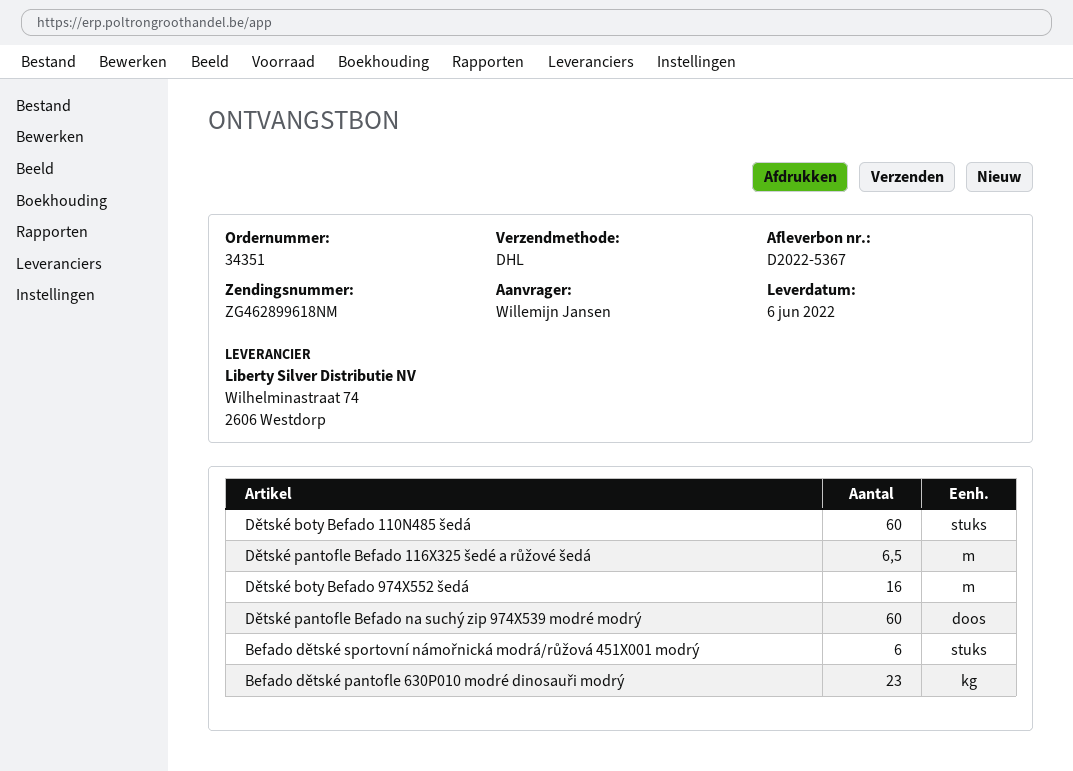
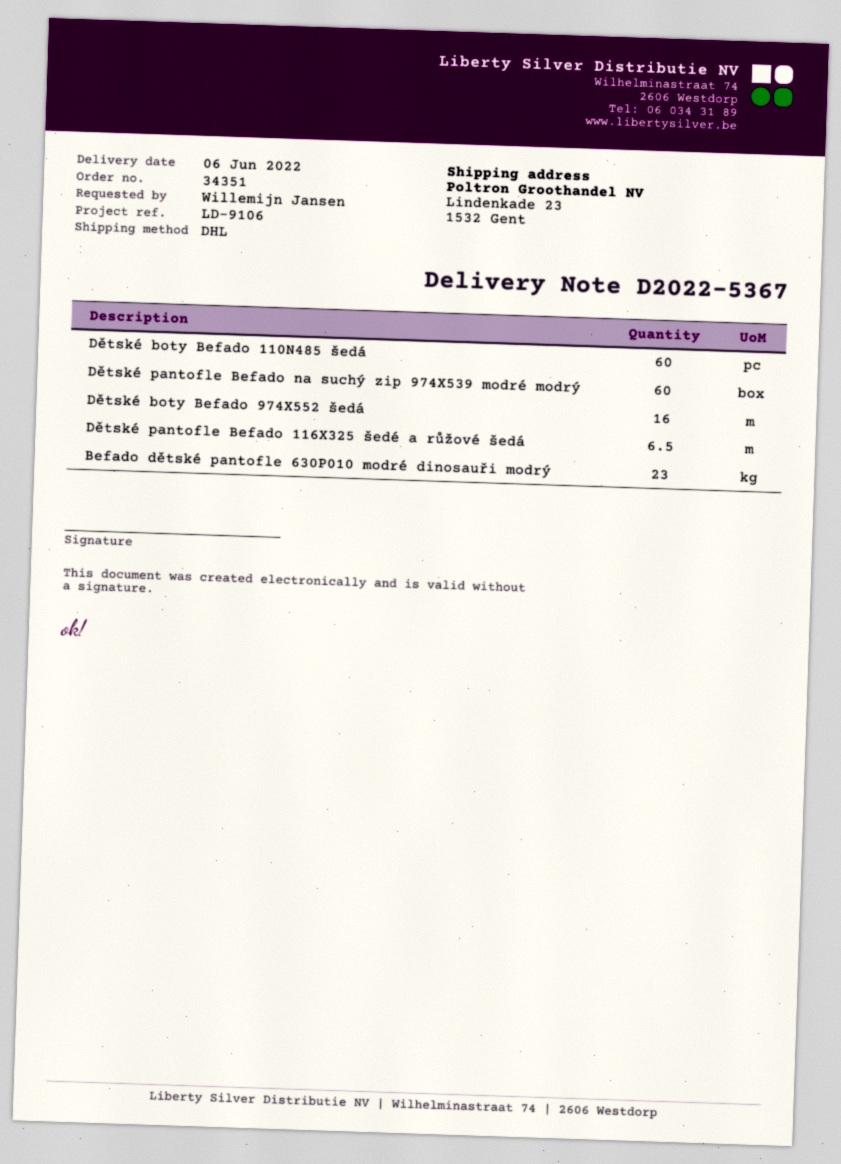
Befado dětské sportovní námořnická modrá/růžová 451X001 modrý: 6 -> none

